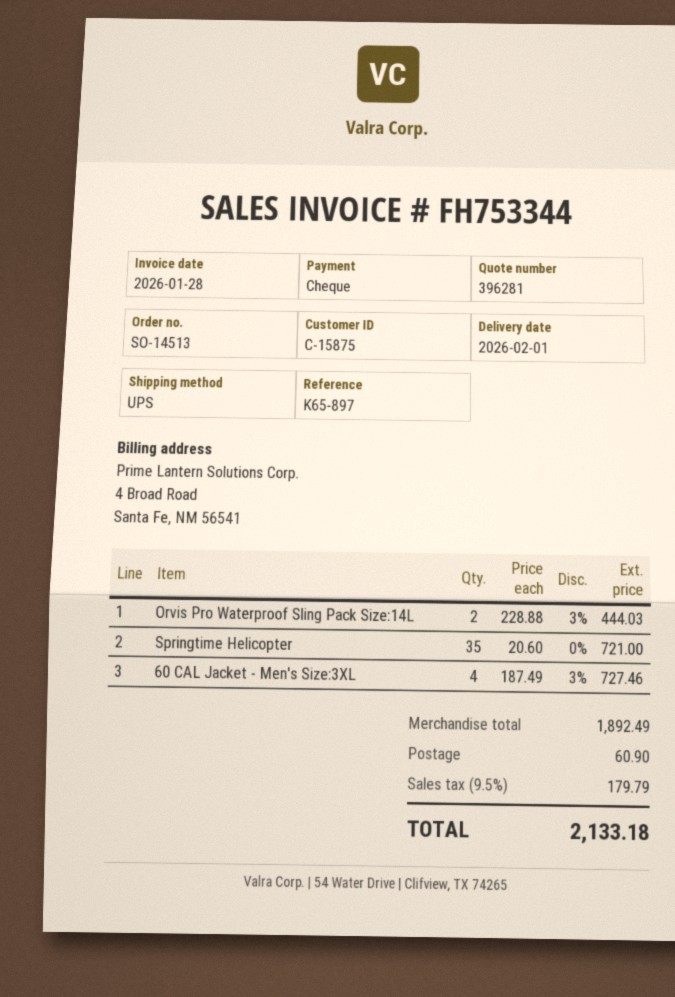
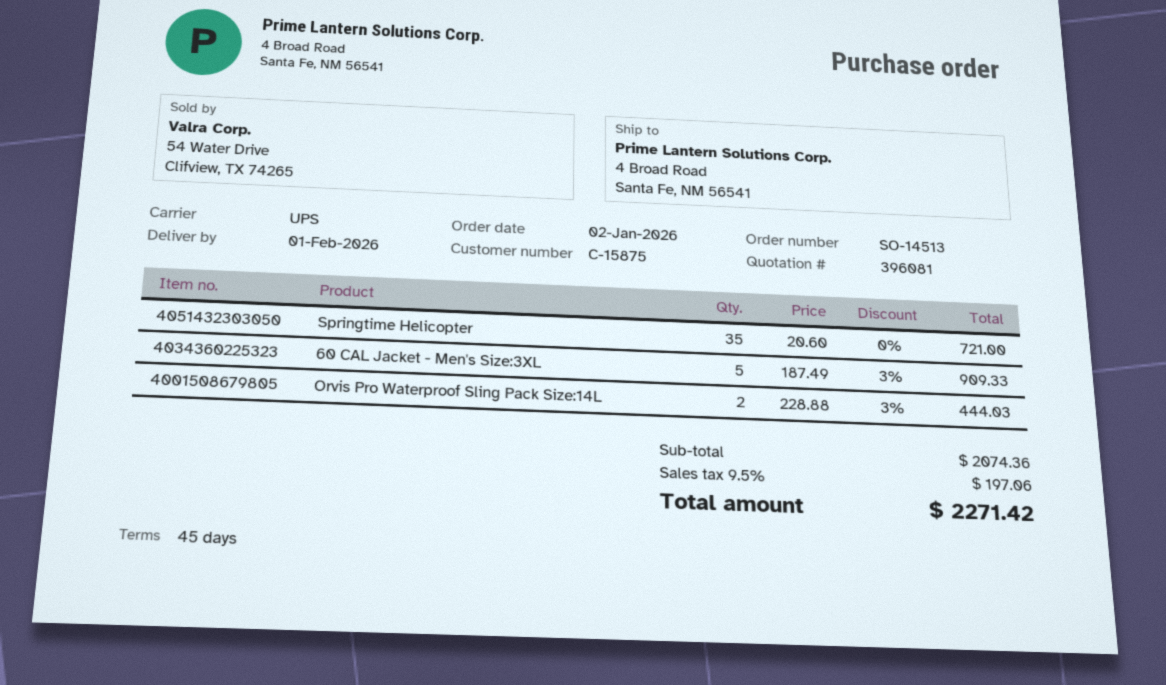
quote number: 396281 -> 396081
60 CAL Jacket - Men's Size:3XL: 4 x 187.49 - 3% = 727.46 -> 5 x 187.49 - 3% = 909.33
subtotal: 1892.49 -> 2074.36
shipping: 60.90 -> none
tax: 9.5% = 179.79 -> 9.5% = 197.06
total: 2133.18 -> 2271.42

